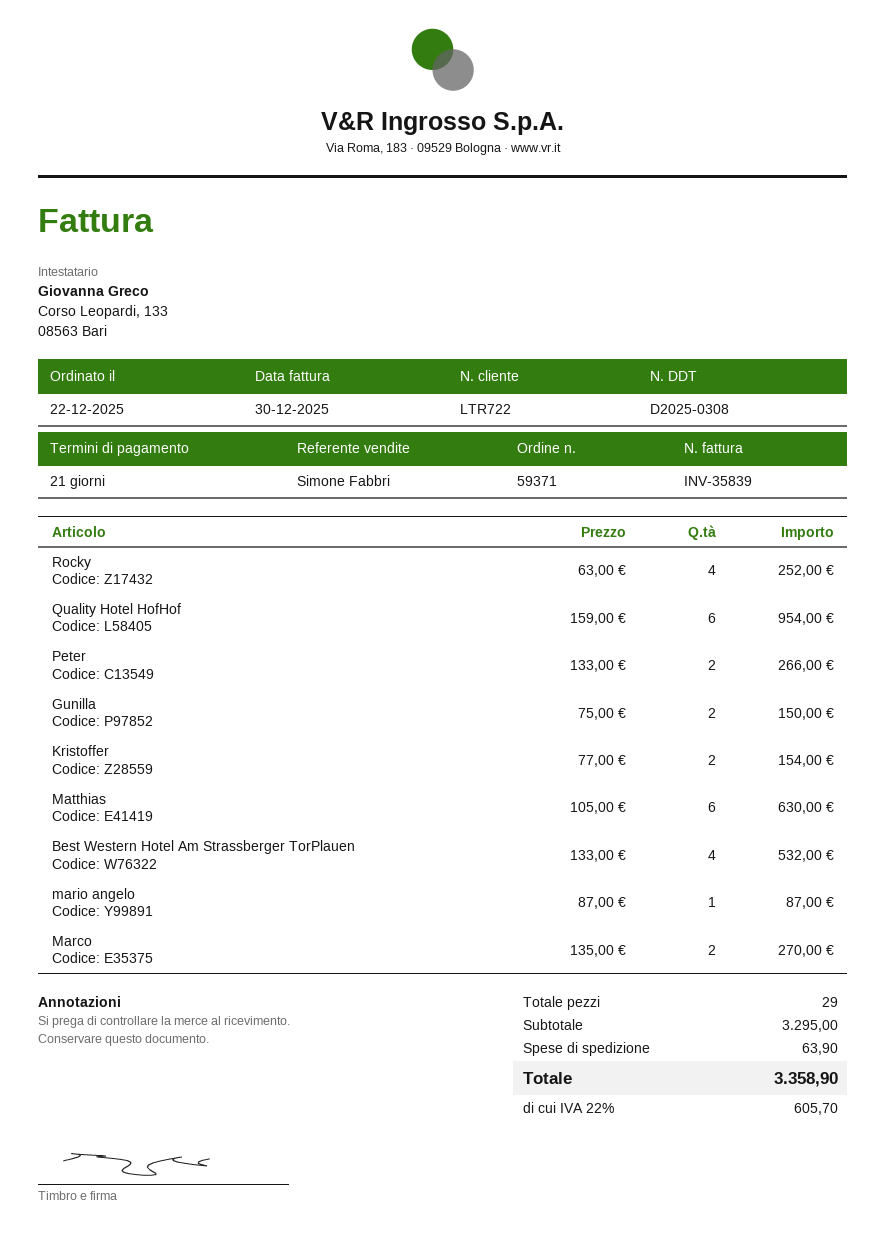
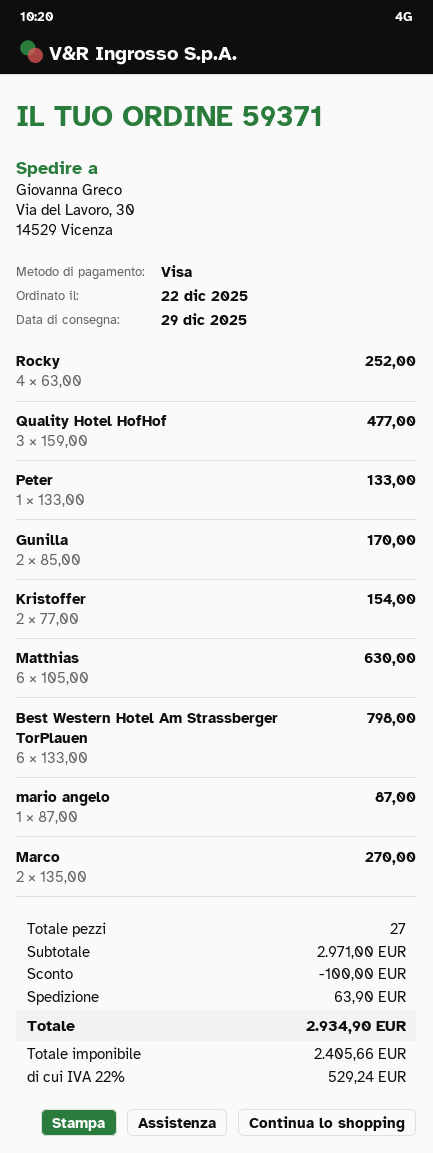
Quality Hotel HofHof: 6 x 159.00 = 954.00 -> 3 x 159.00 = 477.00
Peter: 2 x 133.00 = 266.00 -> 1 x 133.00 = 133.00
Gunilla: 2 x 75.00 = 150.00 -> 2 x 85.00 = 170.00
Best Western Hotel Am Strassberger TorPlauen: 4 x 133.00 = 532.00 -> 6 x 133.00 = 798.00
total quantity: 29 -> 27
subtotal: 3295.00 -> 2971.00
discount: none -> 100.00
tax: 22% = 605.70 -> 22% = 529.24
total: 3358.90 -> 2934.90

